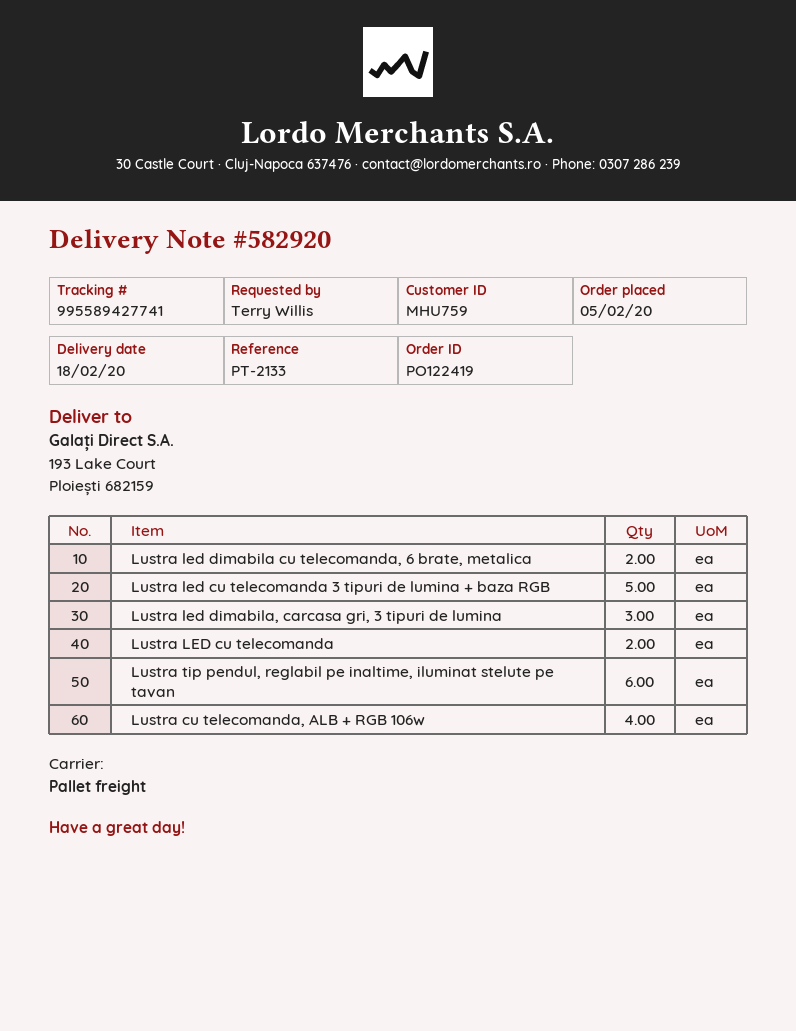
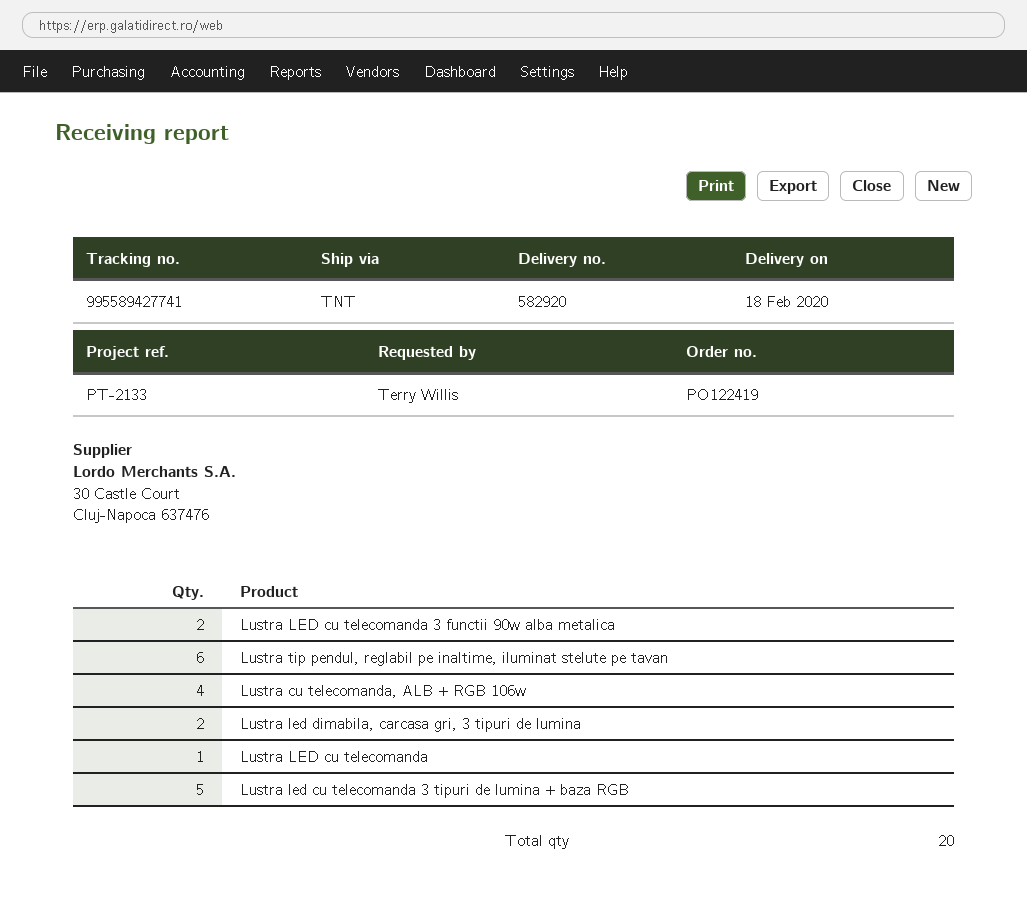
shipping method: pallet freight -> TNT
Lustra led dimabila cu telecomanda, 6 brate, metalica: 2 -> none
Lustra led dimabila, carcasa gri, 3 tipuri de lumina: 3 -> 2
Lustra LED cu telecomanda: 2 -> 1
Lustra LED cu telecomanda 3 functii 90w alba metalica: none -> 2

